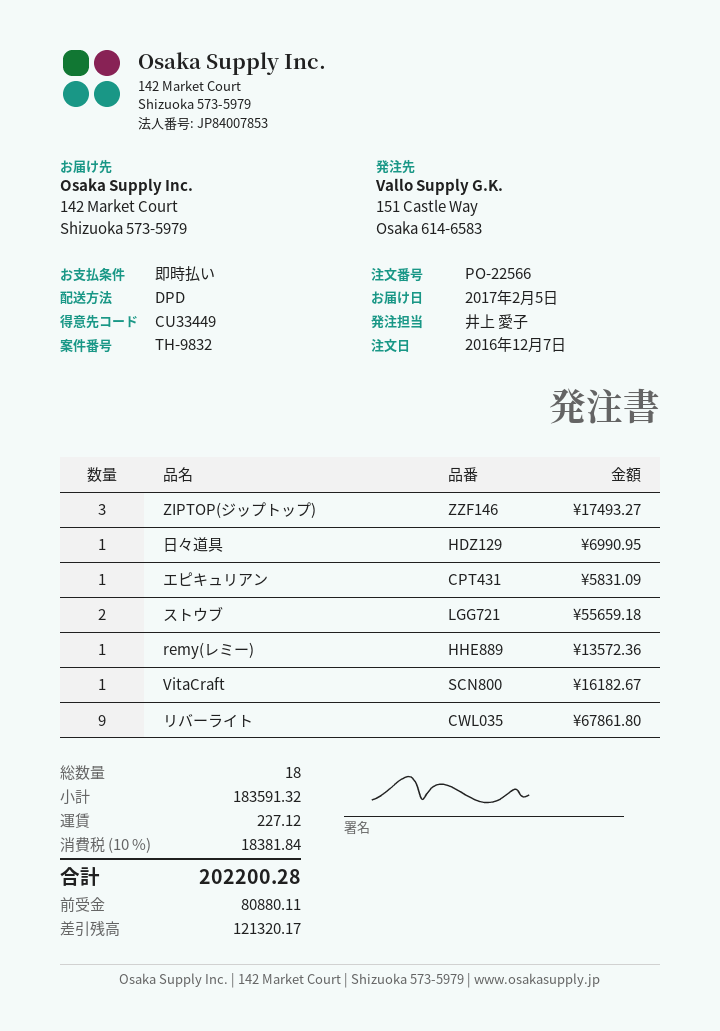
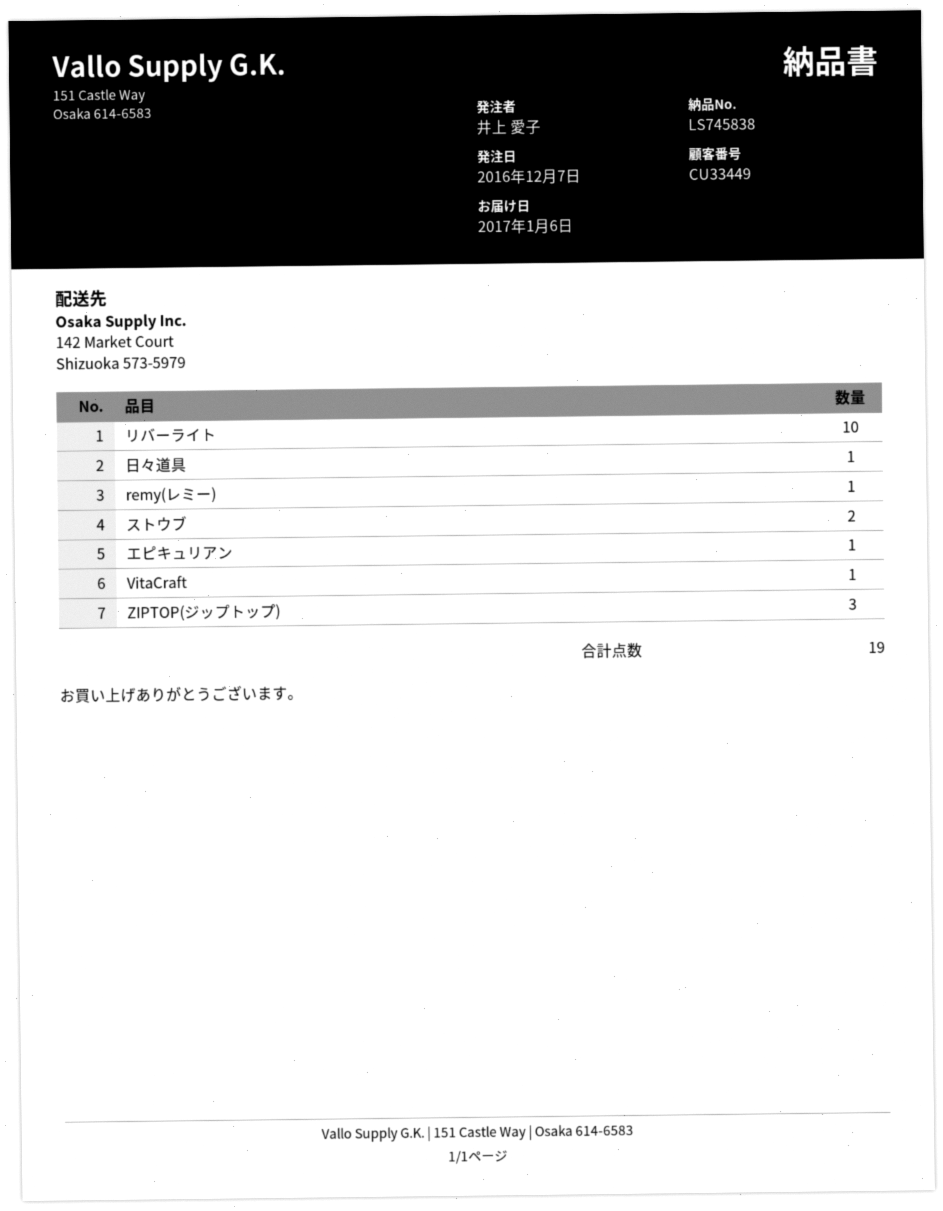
delivery date: 2017-02-05 -> 2017-01-06
リバーライト: 9 -> 10
total quantity: 18 -> 19

